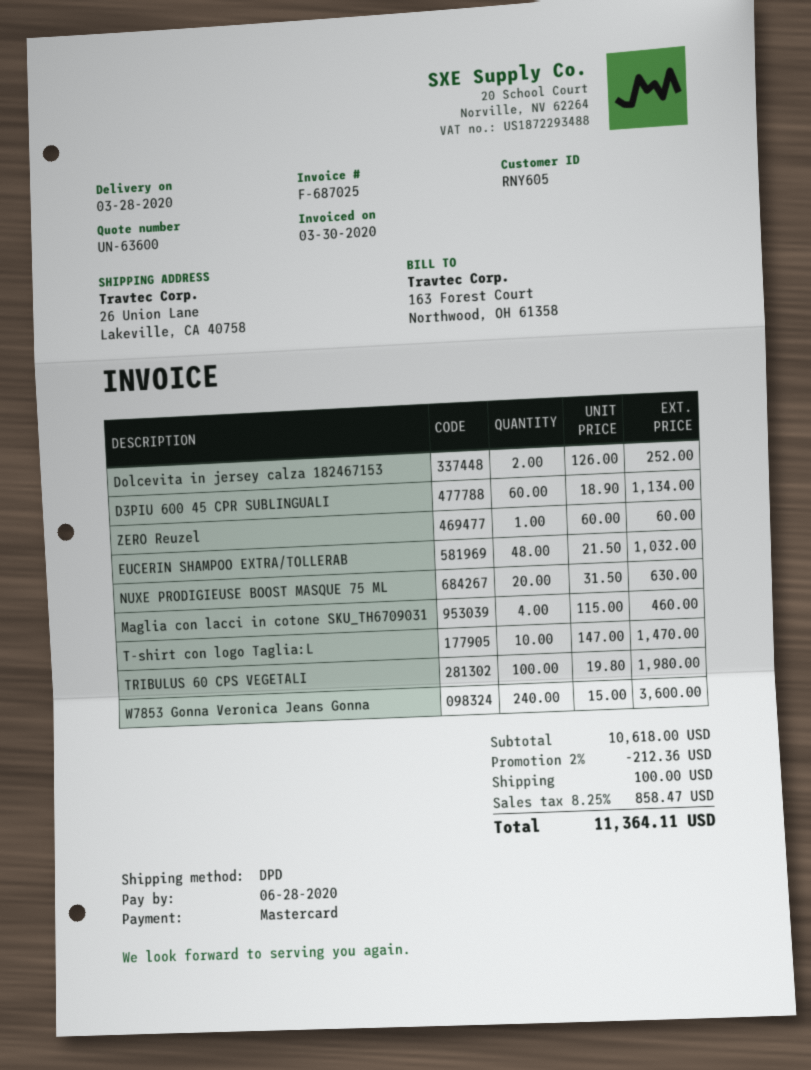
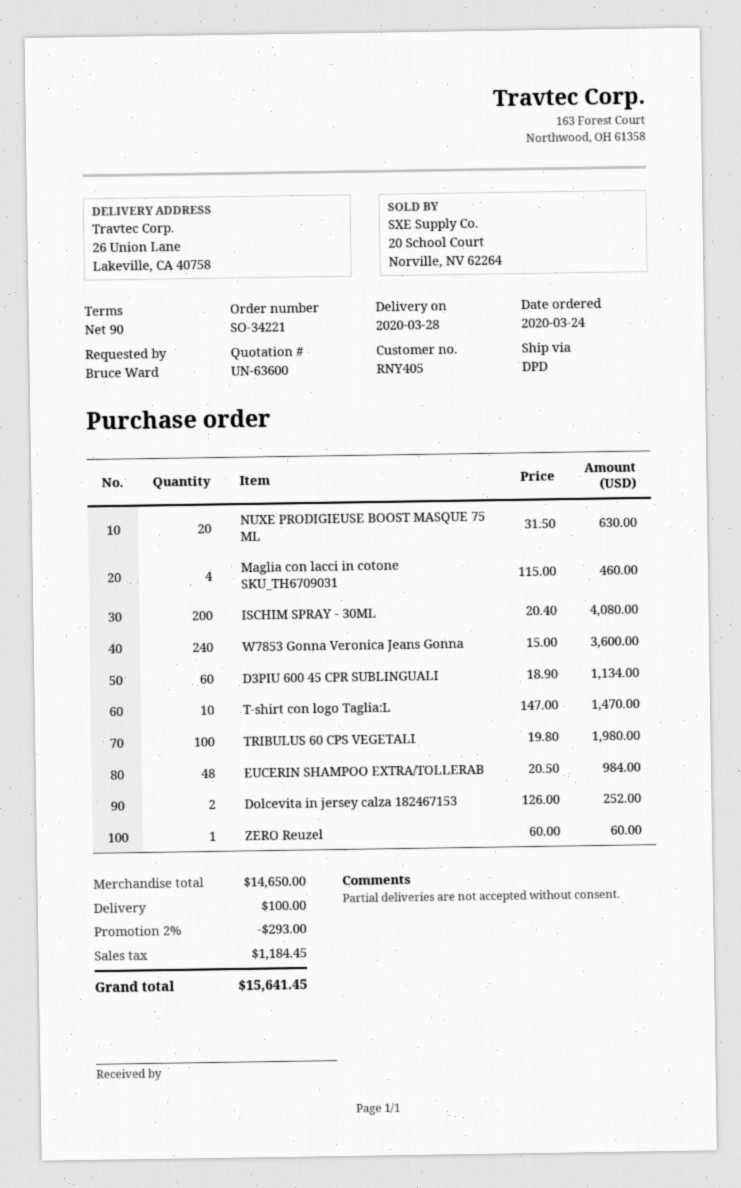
customer number: RNY605 -> RNY405
EUCERIN SHAMPOO EXTRA/TOLLERAB: 48 x 21.50 = 1032.00 -> 48 x 20.50 = 984.00
ISCHIM SPRAY - 30ML: none -> 200 x 20.40 = 4080.00
subtotal: 10618.00 -> 14650.00
discount: 2% = 212.36 -> 2% = 293.00
tax: 858.47 -> 1184.45
total: 11364.11 -> 15641.45

